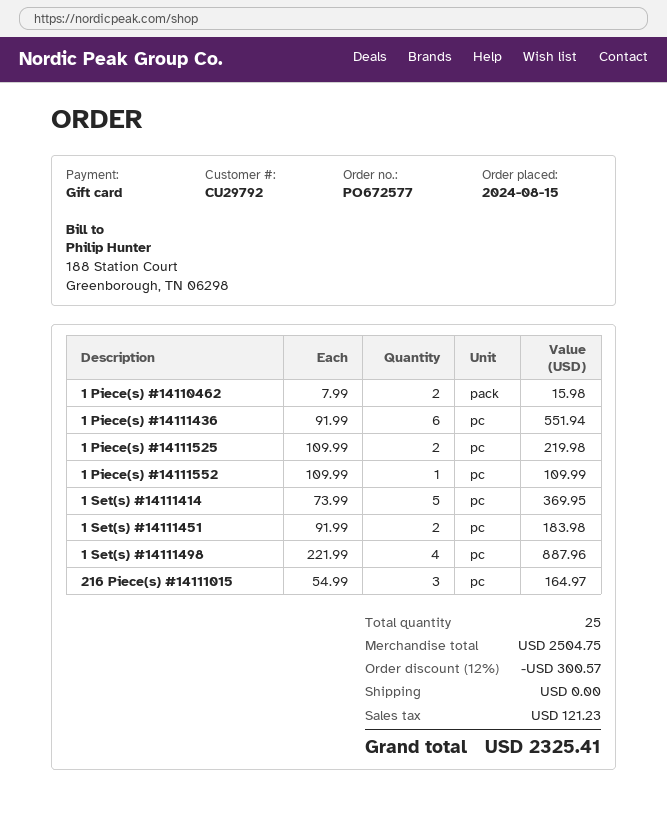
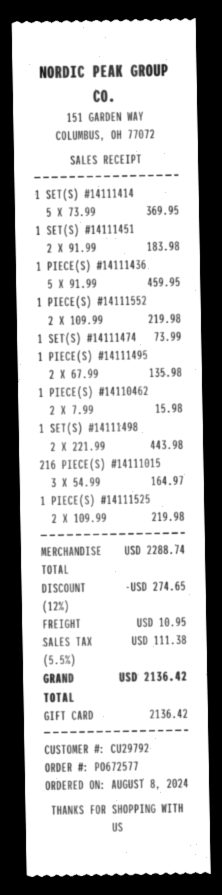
order date: 2024-08-15 -> 2024-08-08
1 Piece(s) #14111436: 6 x 91.99 = 551.94 -> 5 x 91.99 = 459.95
1 Piece(s) #14111552: 1 x 109.99 = 109.99 -> 2 x 109.99 = 219.98
1 Set(s) #14111498: 4 x 221.99 = 887.96 -> 2 x 221.99 = 443.98
1 SET(S) #14111474: none -> 1 x 73.99 = 73.99
1 PIECE(S) #14111495: none -> 2 x 67.99 = 135.98
subtotal: 2504.75 -> 2288.74
discount: 12% = 300.57 -> 12% = 274.65
shipping: 0.00 -> 10.95
tax: 121.23 -> 111.38
total: 2325.41 -> 2136.42

